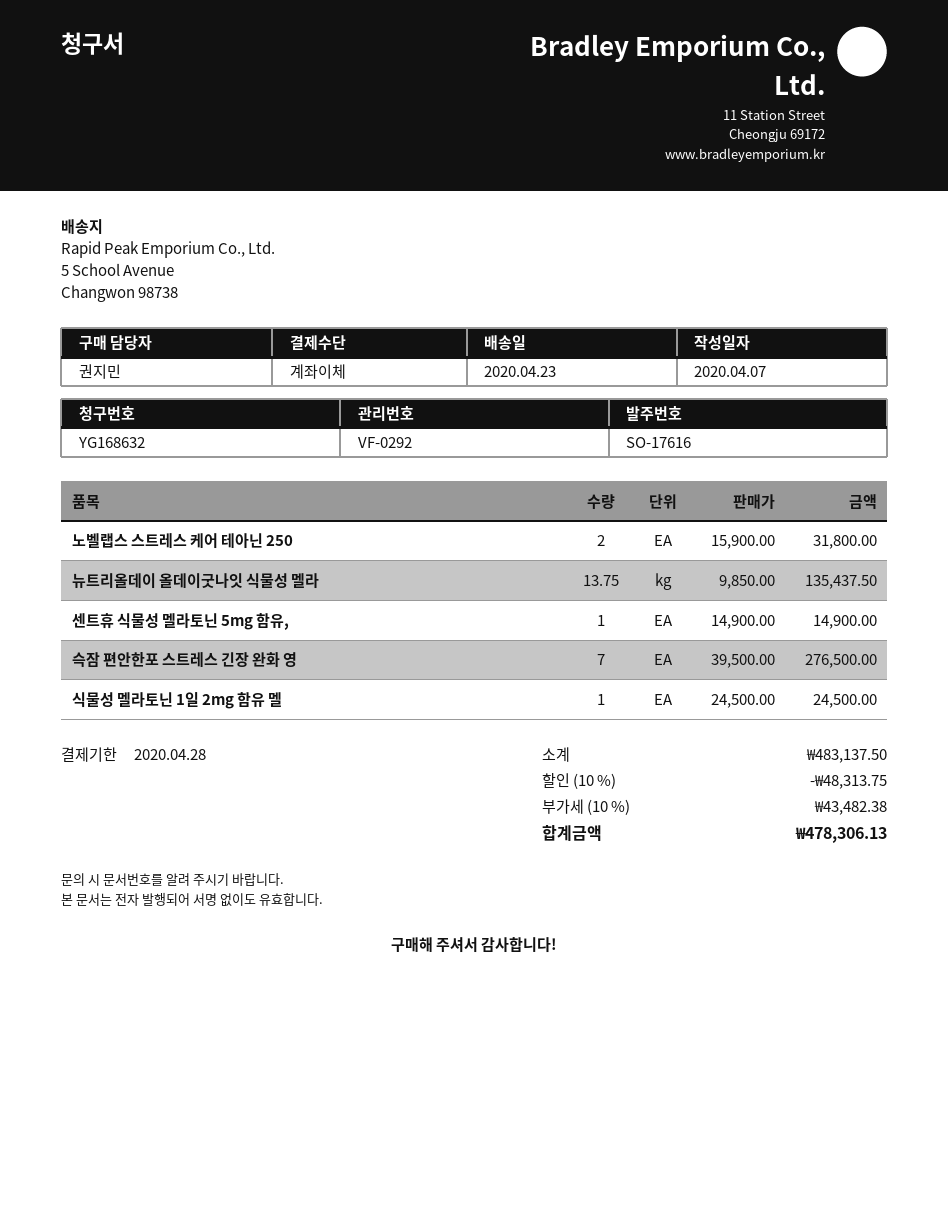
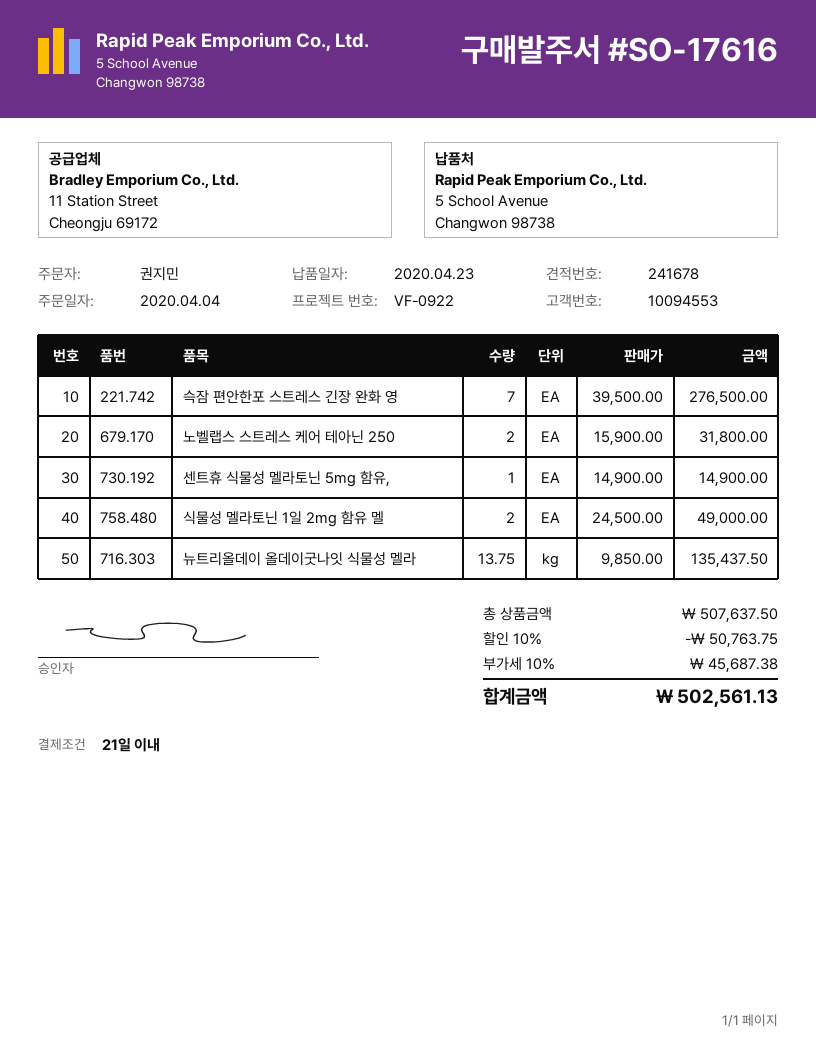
reference: VF-0292 -> VF-0922
식물성 멜라토닌 1일 2mg 함유 멜: 1 x 24500.00 = 24500.00 -> 2 x 24500.00 = 49000.00
subtotal: 483137.50 -> 507637.50
discount: 10% = 48313.75 -> 10% = 50763.75
tax: 10% = 43482.38 -> 10% = 45687.38
total: 478306.13 -> 502561.13

